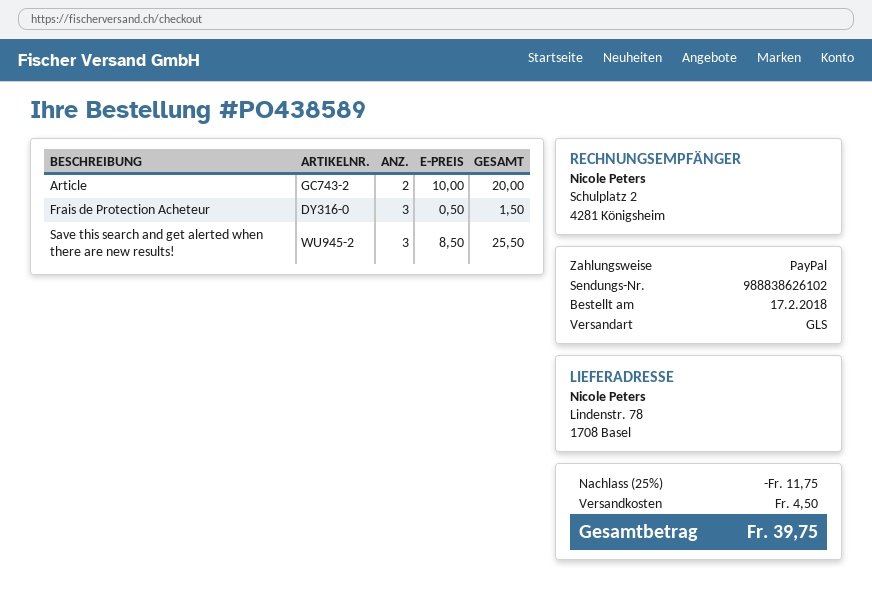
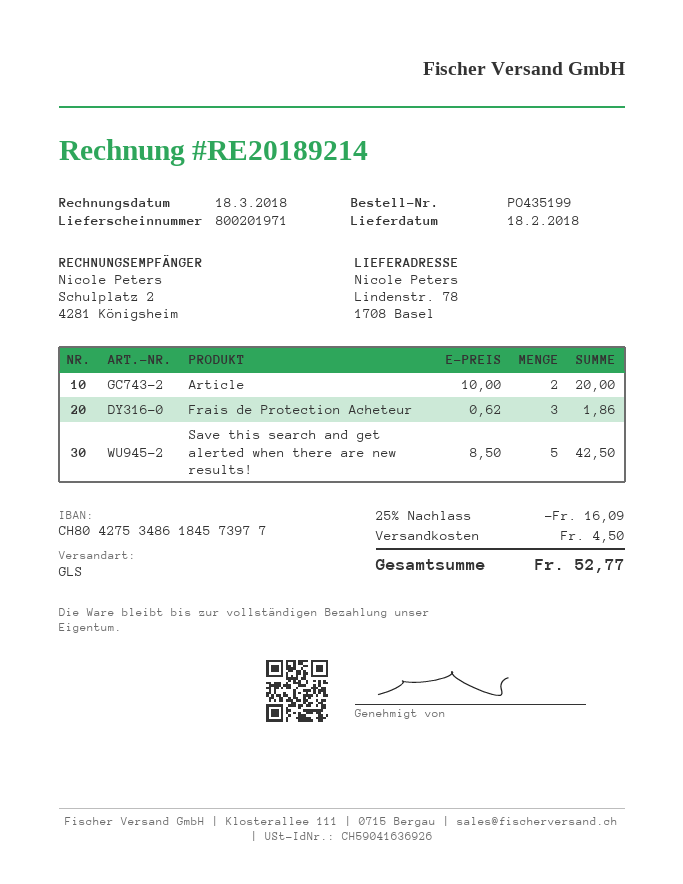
order number: PO438589 -> PO435199
Frais de Protection Acheteur: 3 x 0.50 = 1.50 -> 3 x 0.62 = 1.86
Save this search and get alerted when there are new results!: 3 x 8.50 = 25.50 -> 5 x 8.50 = 42.50
discount: 25% = 11.75 -> 25% = 16.09
total: 39.75 -> 52.77

